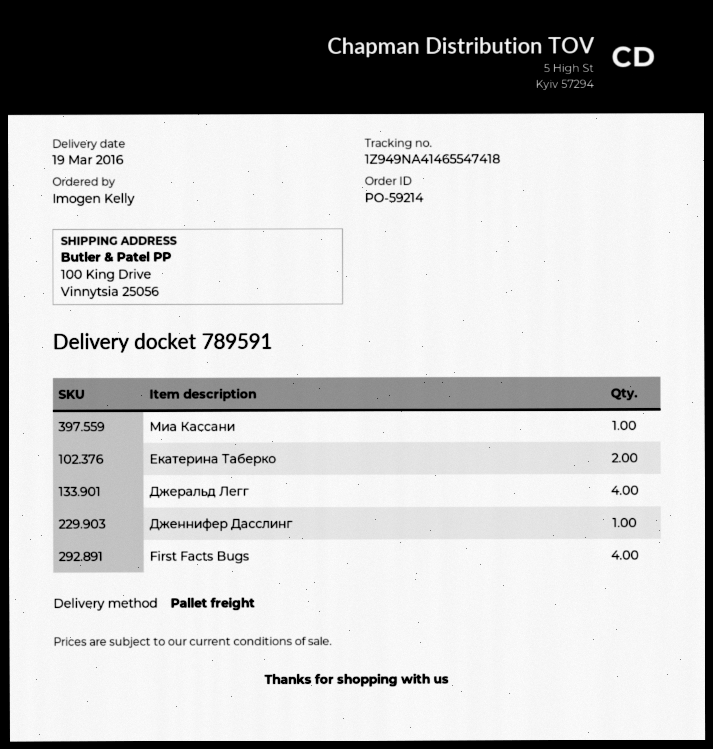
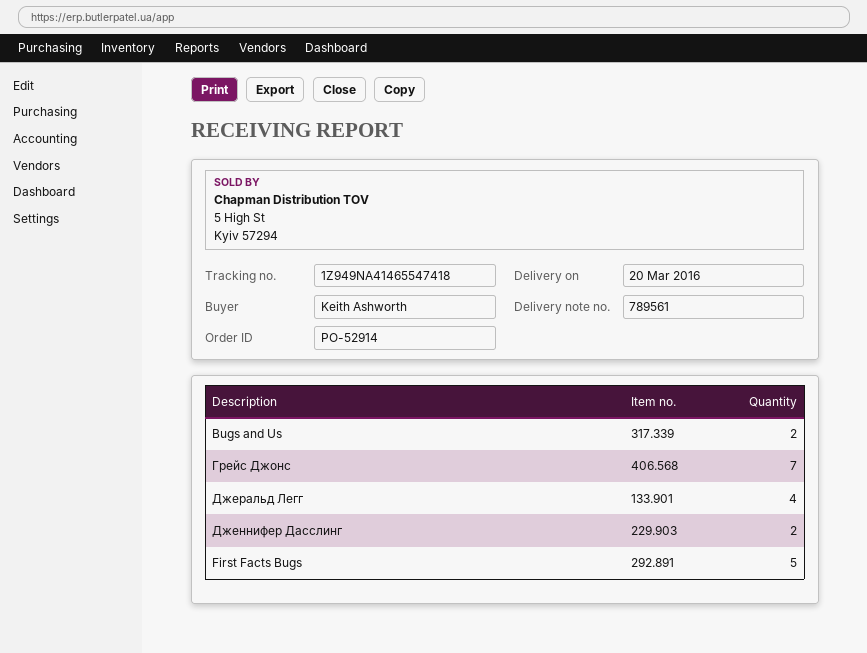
order number: PO-59214 -> PO-52914
delivery note number: 789591 -> 789561
delivery date: 2016-03-19 -> 2016-03-20
ordered by: Imogen Kelly -> Keith Ashworth
Миа Кассани: 1 -> none
Екатерина Таберко: 2 -> none
Дженнифер Дасслинг: 1 -> 2
First Facts Bugs: 4 -> 5
Bugs and Us: none -> 2
Грейс Джонс: none -> 7

